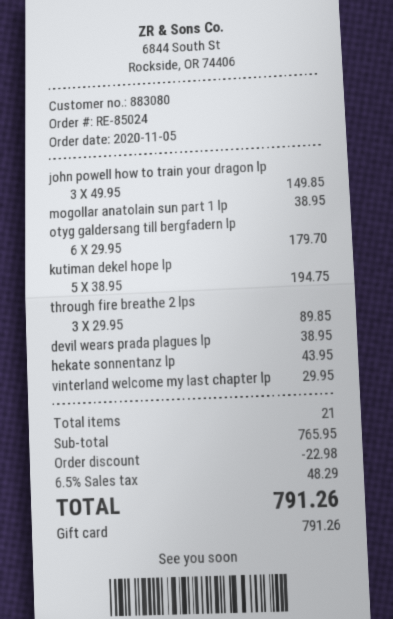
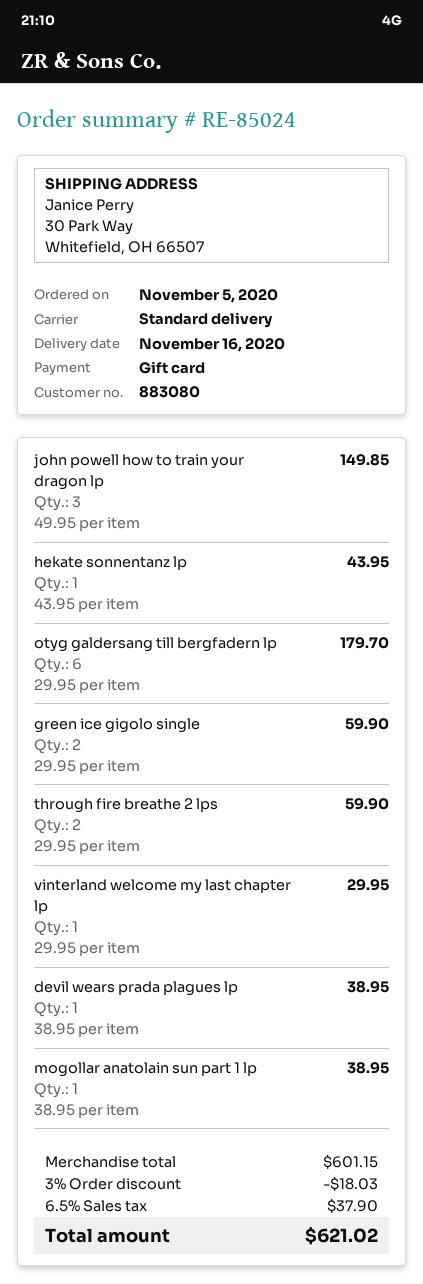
kutiman dekel hope lp: 5 x 38.95 = 194.75 -> none
through fire breathe 2 lps: 3 x 29.95 = 89.85 -> 2 x 29.95 = 59.90
green ice gigolo single: none -> 2 x 29.95 = 59.90
subtotal: 765.95 -> 601.15
discount: 22.98 -> 18.03
tax: 6.5% = 48.29 -> 6.5% = 37.90
total: 791.26 -> 621.02

